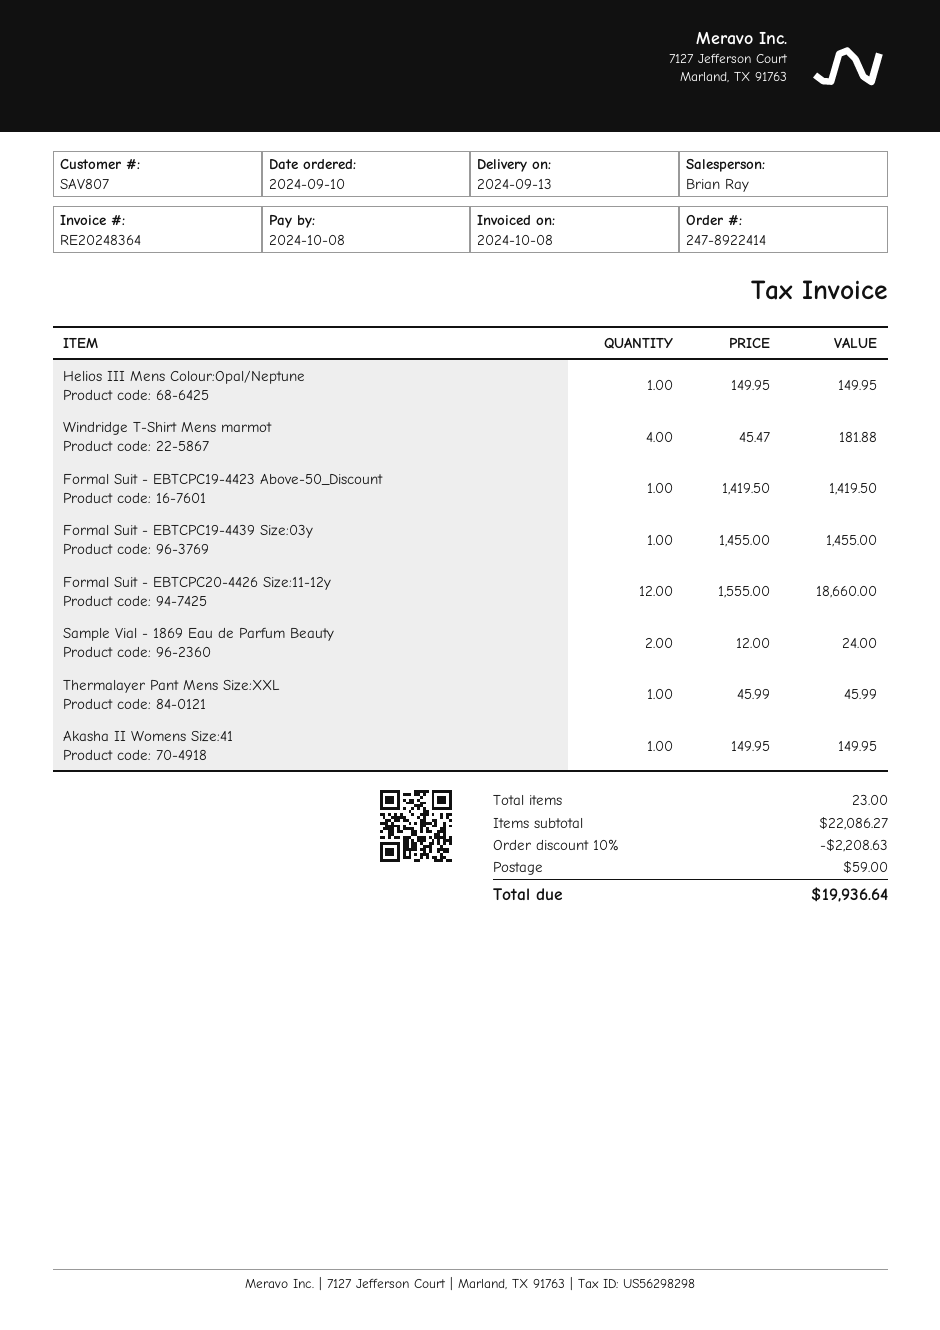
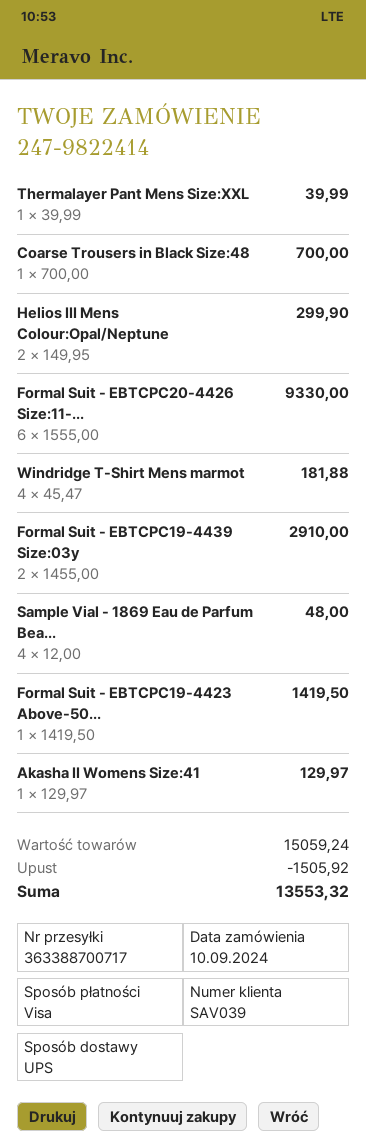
order number: 247-8922414 -> 247-9822414
customer number: SAV807 -> SAV039
Helios III Mens Colour:Opal/Neptune: 1 x 149.95 = 149.95 -> 2 x 149.95 = 299.90
Formal Suit - EBTCPC19-4439 Size:03y: 1 x 1455.00 = 1455.00 -> 2 x 1455.00 = 2910.00
Formal Suit - EBTCPC20-4426 Size:11-12y: 12 x 1555.00 = 18660.00 -> 6 x 1555.00 = 9330.00
Sample Vial - 1869 Eau de Parfum Beauty: 2 x 12.00 = 24.00 -> 4 x 12.00 = 48.00
Thermalayer Pant Mens Size:XXL: 1 x 45.99 = 45.99 -> 1 x 39.99 = 39.99
Akasha II Womens Size:41: 1 x 149.95 = 149.95 -> 1 x 129.97 = 129.97
Coarse Trousers in Black Size:48: none -> 1 x 700.00 = 700.00
subtotal: 22086.27 -> 15059.24
discount: 2208.63 -> 1505.92
shipping: 59.00 -> none
total: 19936.64 -> 13553.32

